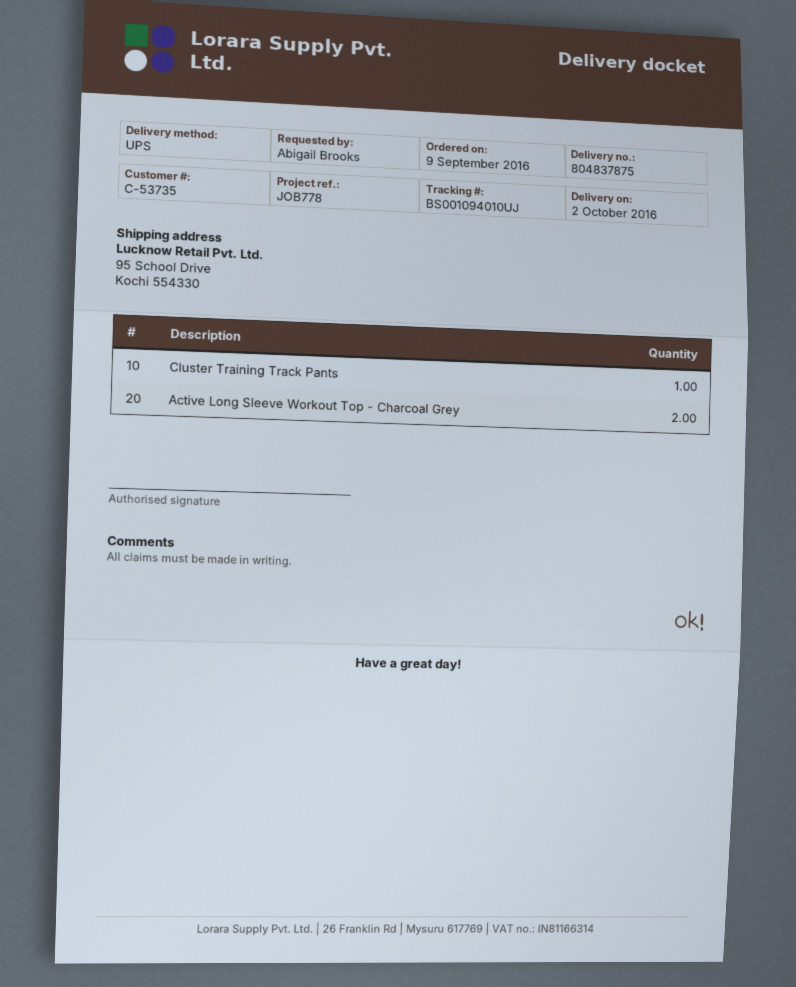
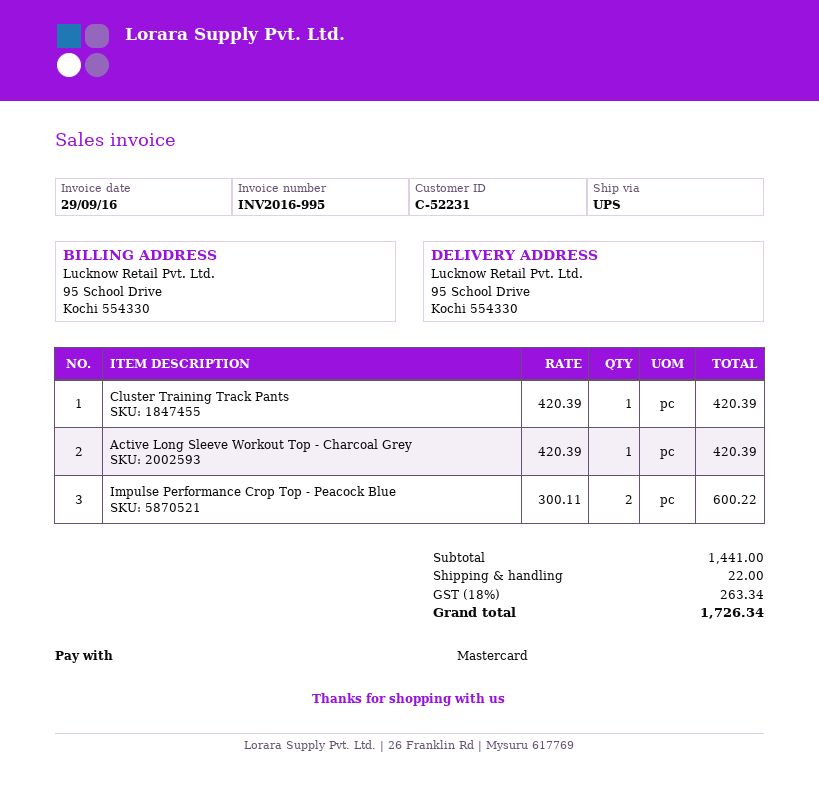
customer number: C-53735 -> C-52231
Active Long Sleeve Workout Top - Charcoal Grey: 2 -> 1
Impulse Performance Crop Top - Peacock Blue: none -> 2

